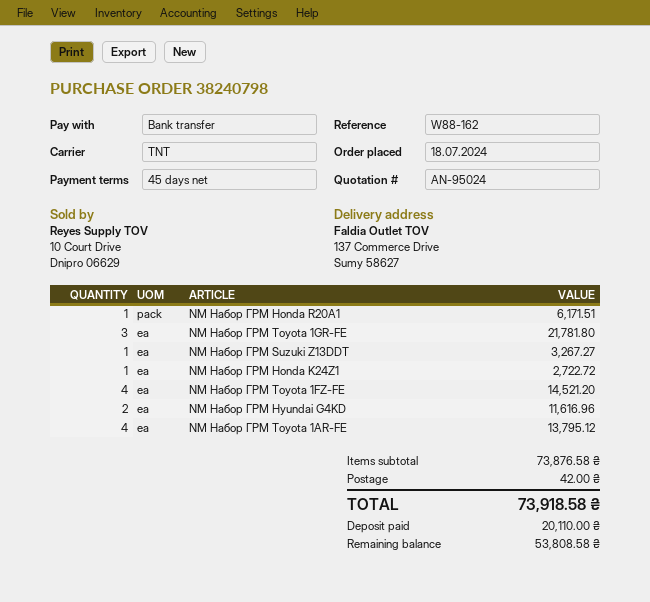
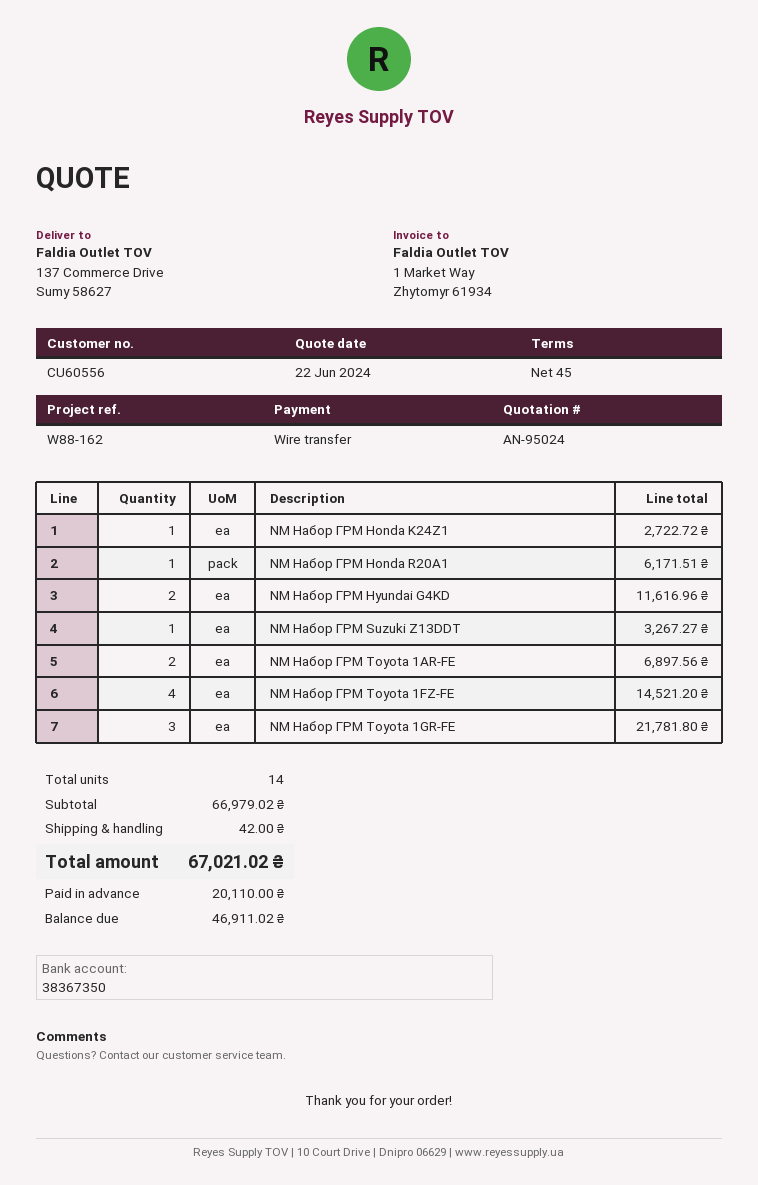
NM Набор ГРМ Toyota 1AR-FE: 4 for 13795.12 -> 2 for 6897.56
subtotal: 73876.58 -> 66979.02
total: 73918.58 -> 67021.02
balance: 53808.58 -> 46911.02

